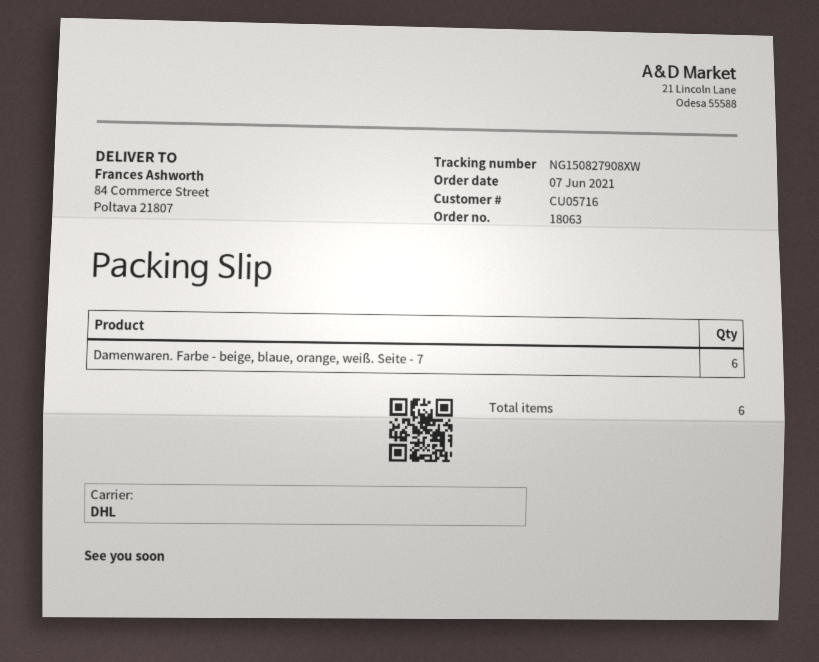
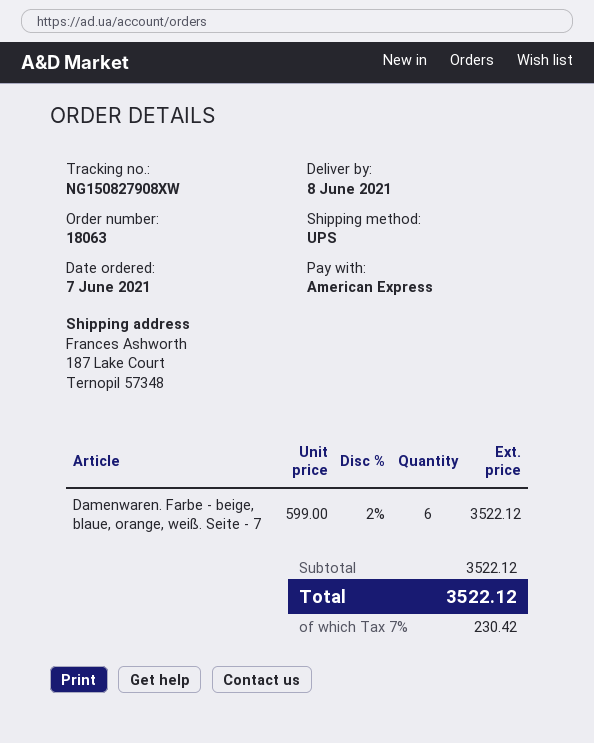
shipping method: DHL -> UPS
ship to: 84 Commerce Street, Poltava 21807 -> 187 Lake Court, Ternopil 57348

